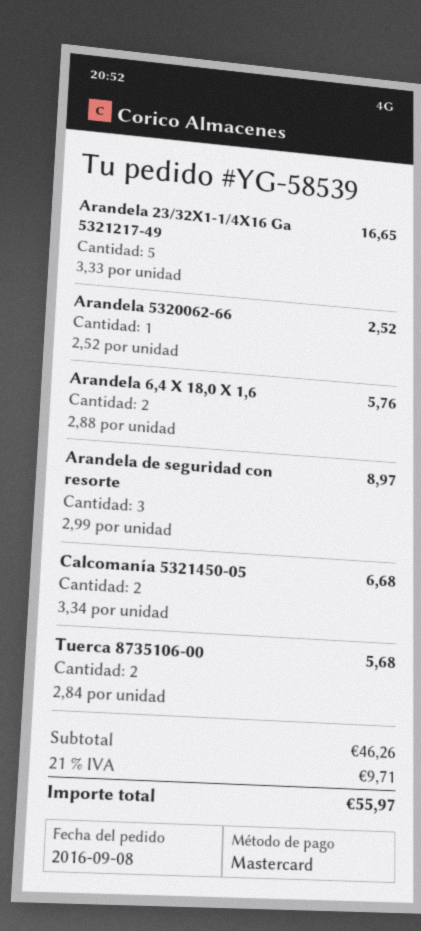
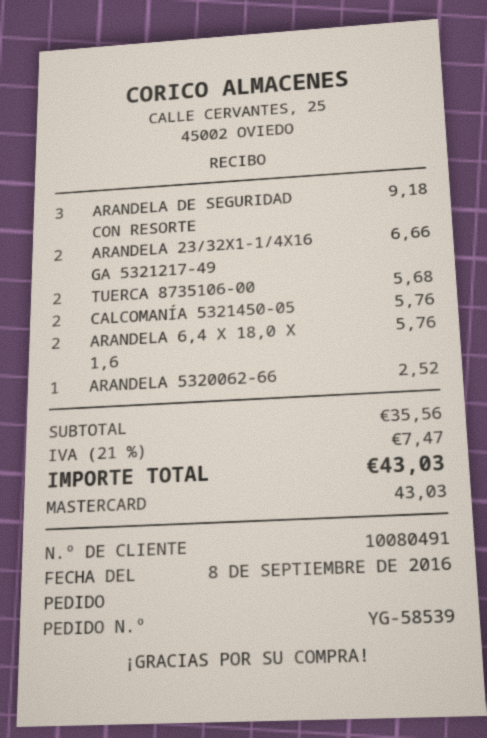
Arandela 23/32X1-1/4X16 Ga 5321217-49: 5 for 16.65 -> 2 for 6.66
Arandela de seguridad con resorte: 3 for 8.97 -> 3 for 9.18
Calcomanía 5321450-05: 2 for 6.68 -> 2 for 5.76
subtotal: 46.26 -> 35.56
tax: 21% = 9.71 -> 21% = 7.47
total: 55.97 -> 43.03

